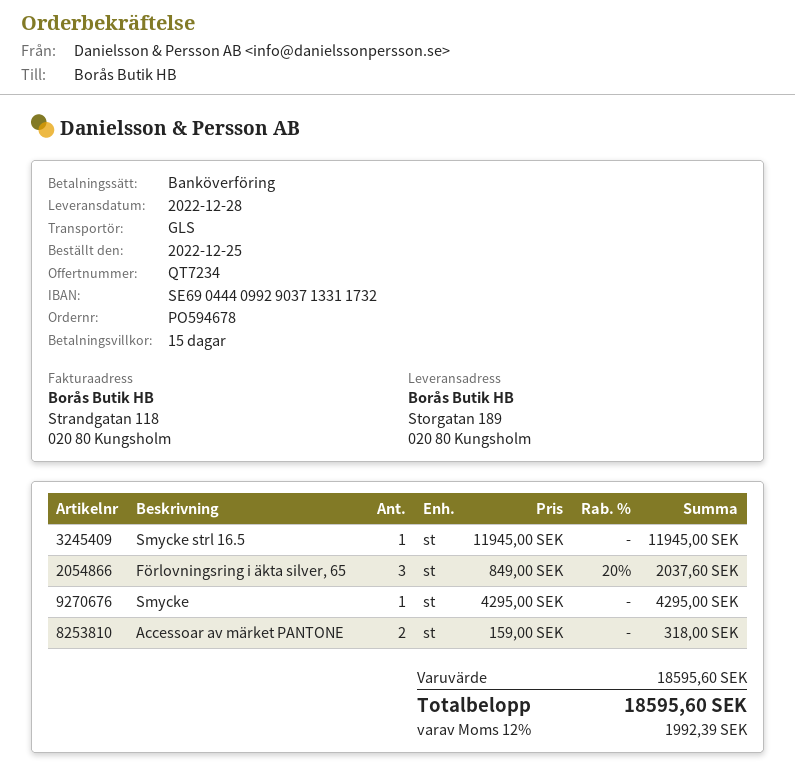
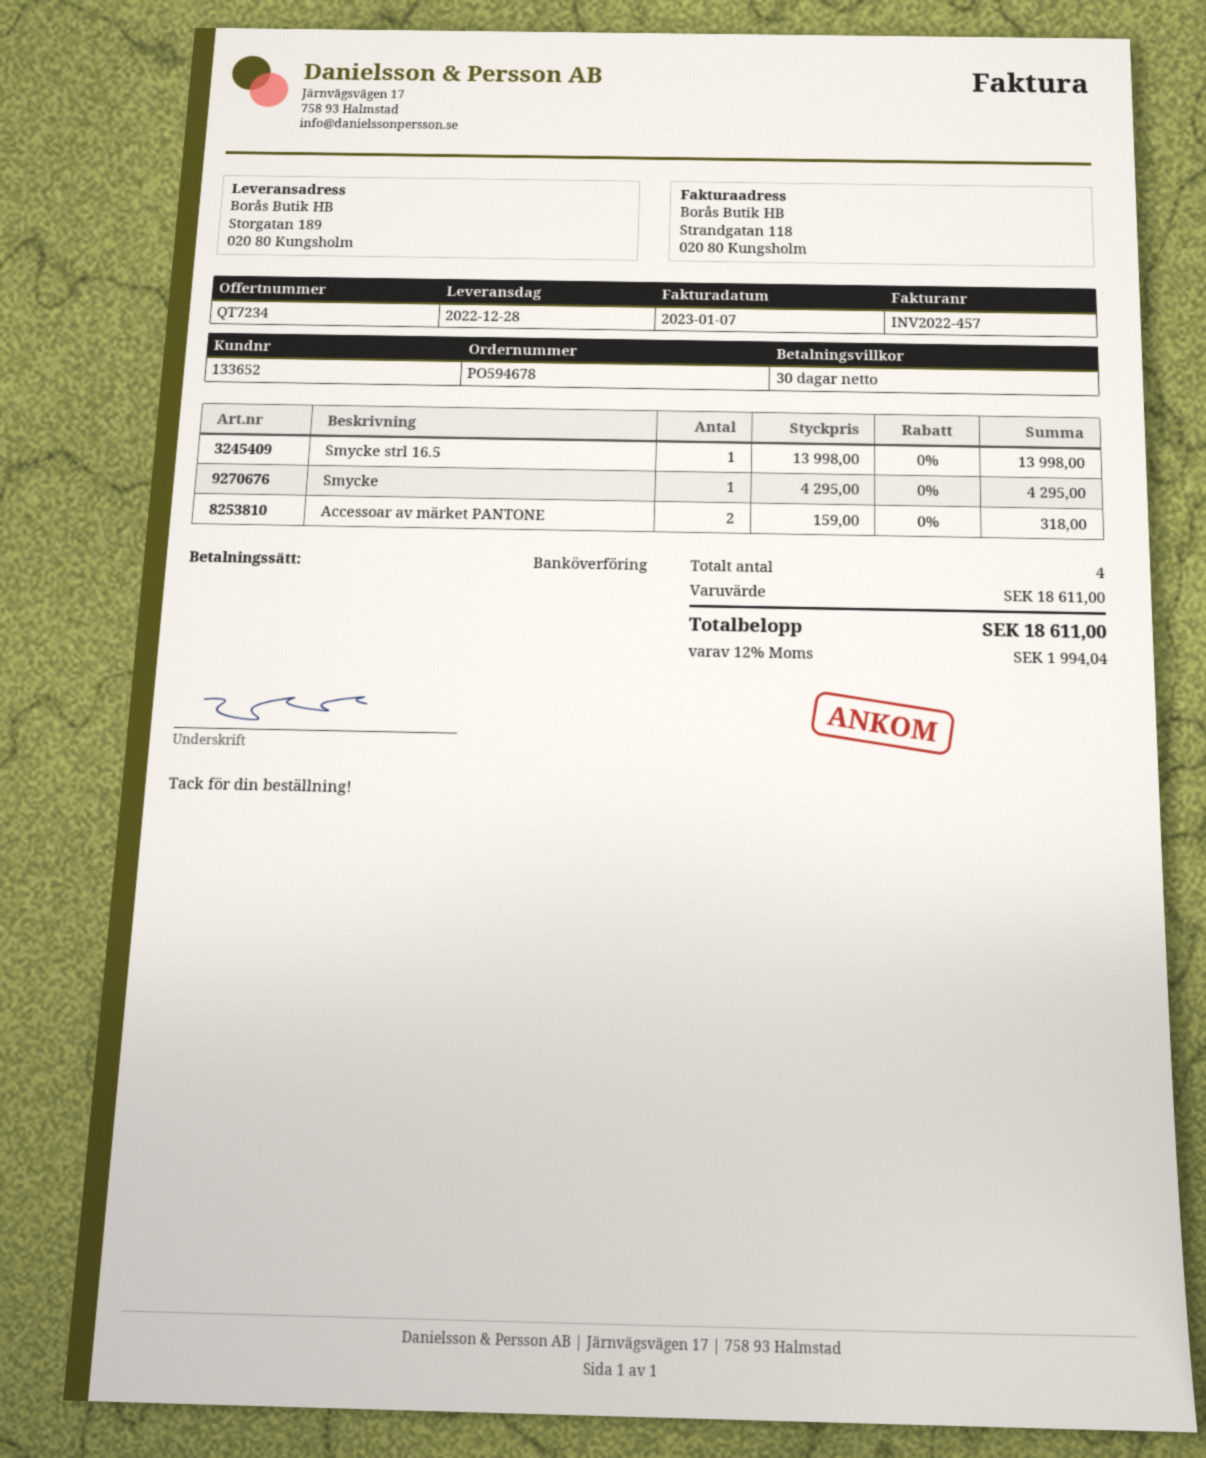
payment terms: 15 days -> 30 days
Smycke strl 16.5: 1 x 11945.00 = 11945.00 -> 1 x 13998.00 = 13998.00
Förlovningsring i äkta silver, 65: 3 x 849.00 - 20% = 2037.60 -> none
subtotal: 18595.60 -> 18611.00
tax: 12% = 1992.39 -> 12% = 1994.04
total: 18595.60 -> 18611.00

